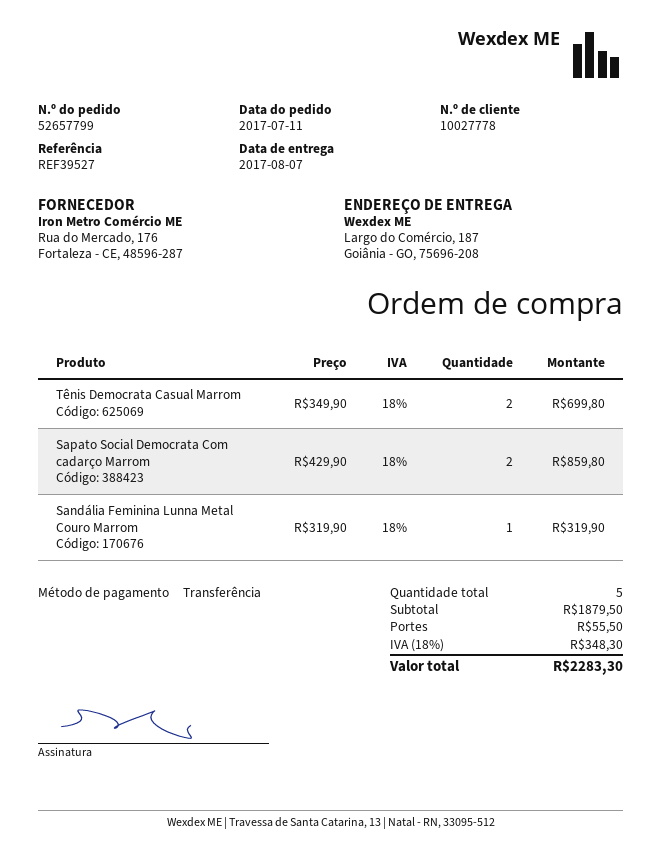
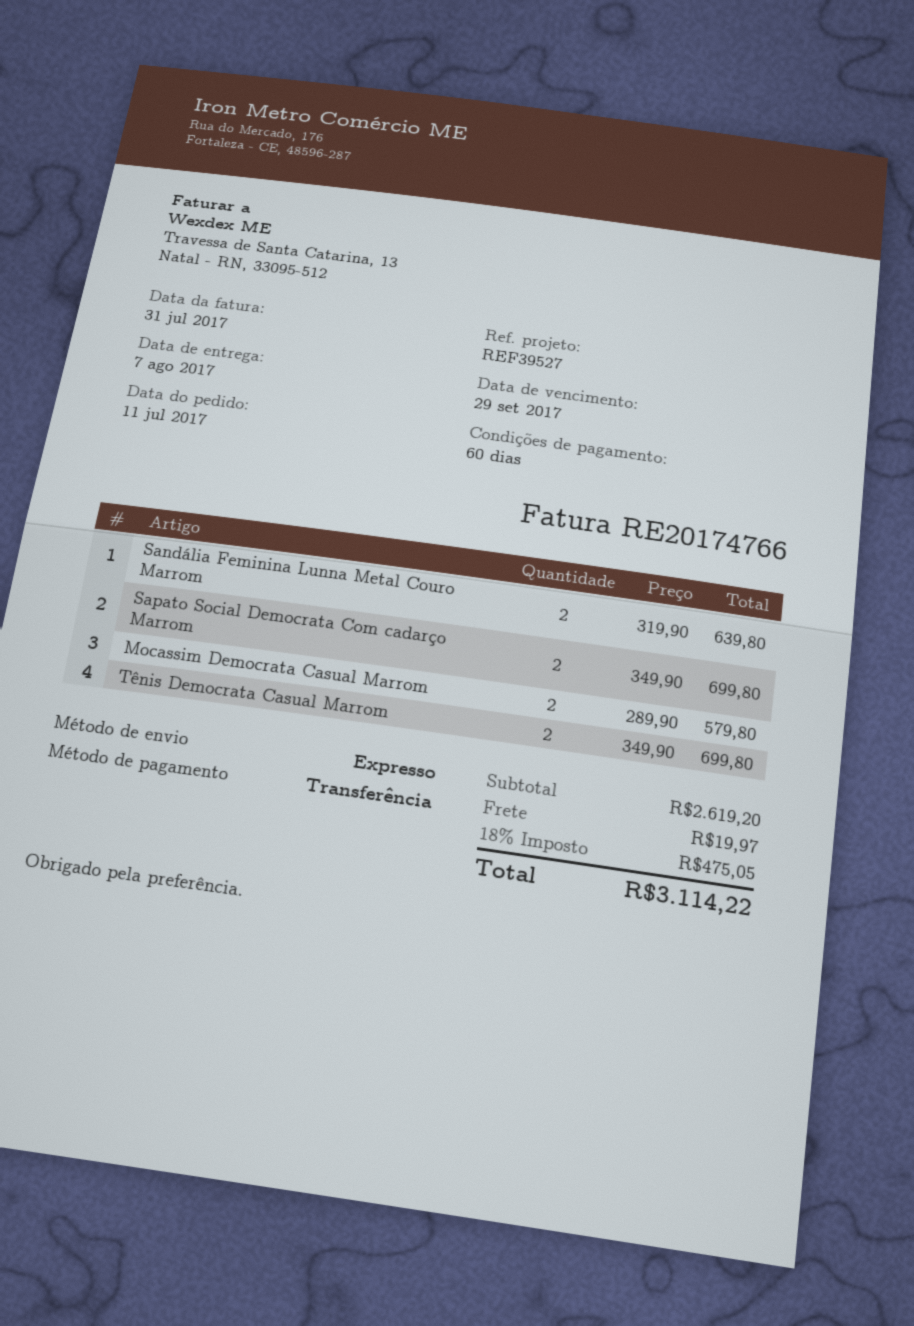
Sapato Social Democrata Com cadarço Marrom: 2 x 429.90 = 859.80 -> 2 x 349.90 = 699.80
Sandália Feminina Lunna Metal Couro Marrom: 1 x 319.90 = 319.90 -> 2 x 319.90 = 639.80
Mocassim Democrata Casual Marrom: none -> 2 x 289.90 = 579.80
subtotal: 1879.50 -> 2619.20
shipping: 55.50 -> 19.97
tax: 18% = 348.30 -> 18% = 475.05
total: 2283.30 -> 3114.22

